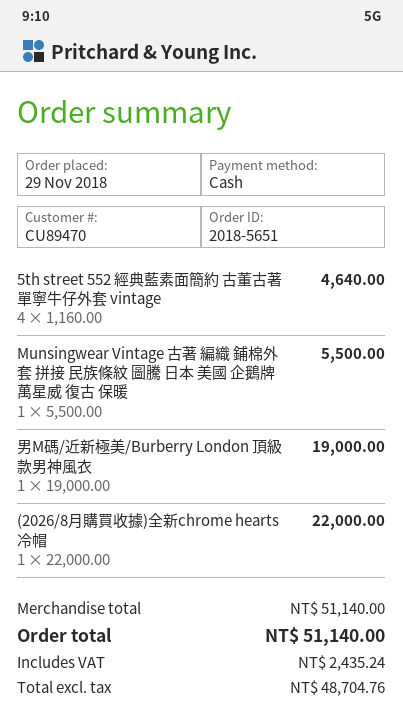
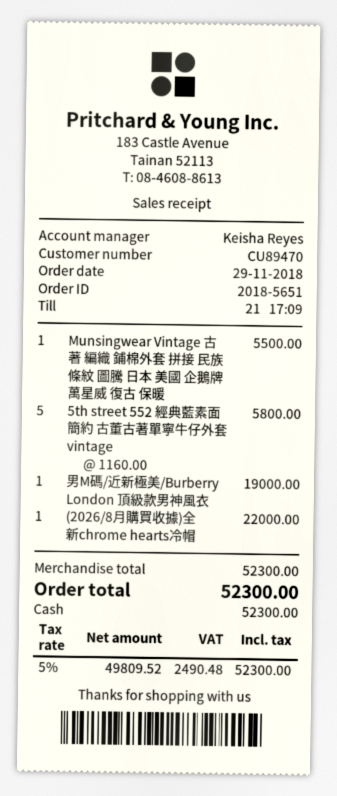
5th street 552 經典藍素面簡約 古董古著單寧牛仔外套 vintage: 4 x 1160.00 = 4640.00 -> 5 x 1160.00 = 5800.00
subtotal: 51140.00 -> 52300.00
net: 48704.76 -> 49809.52
tax: 2435.24 -> 2490.48
total: 51140.00 -> 52300.00

